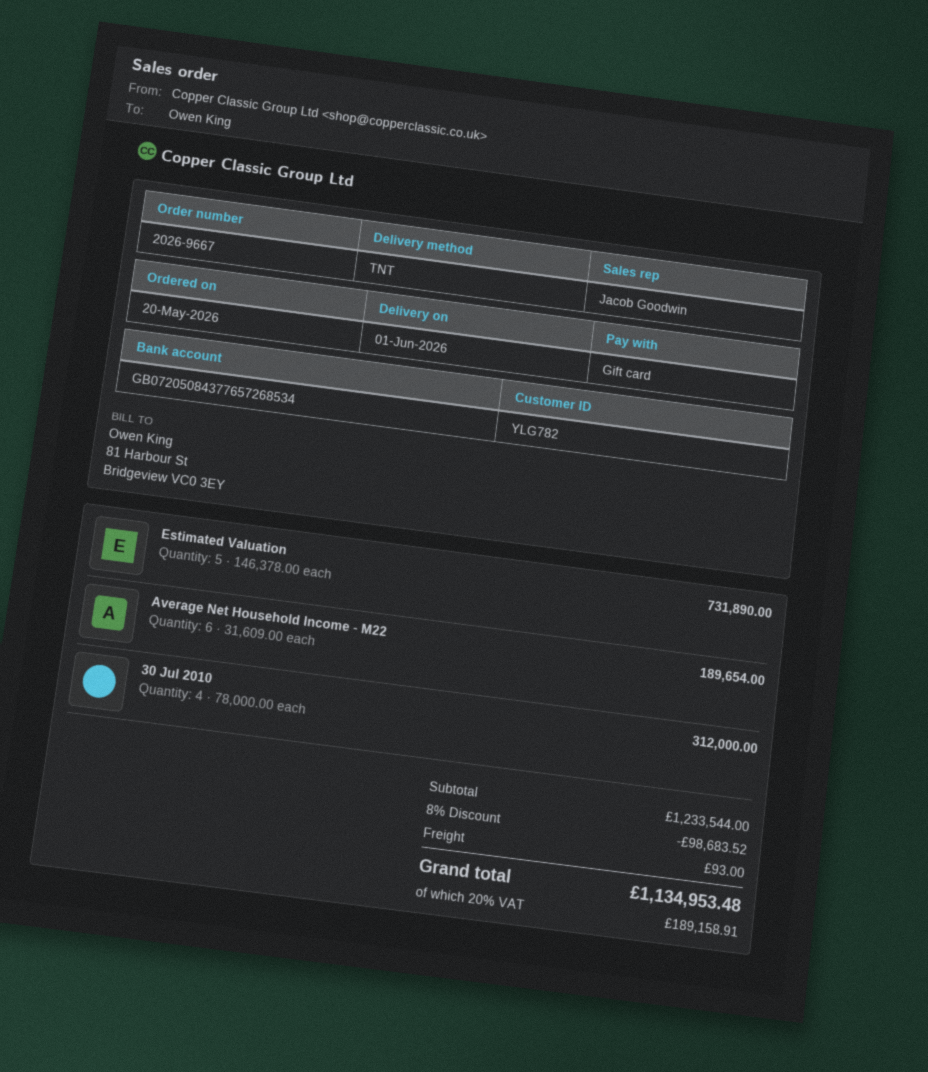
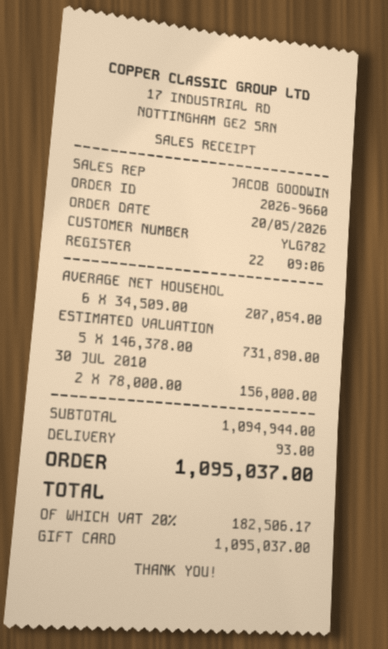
order number: 2026-9667 -> 2026-9660
Average Net Household Income - M22: 6 x 31609.00 = 189654.00 -> 6 x 34509.00 = 207054.00
30 Jul 2010: 4 x 78000.00 = 312000.00 -> 2 x 78000.00 = 156000.00
subtotal: 1233544.00 -> 1094944.00
discount: 8% = 98683.52 -> none
tax: 20% = 189158.91 -> 20% = 182506.17
total: 1134953.48 -> 1095037.00

